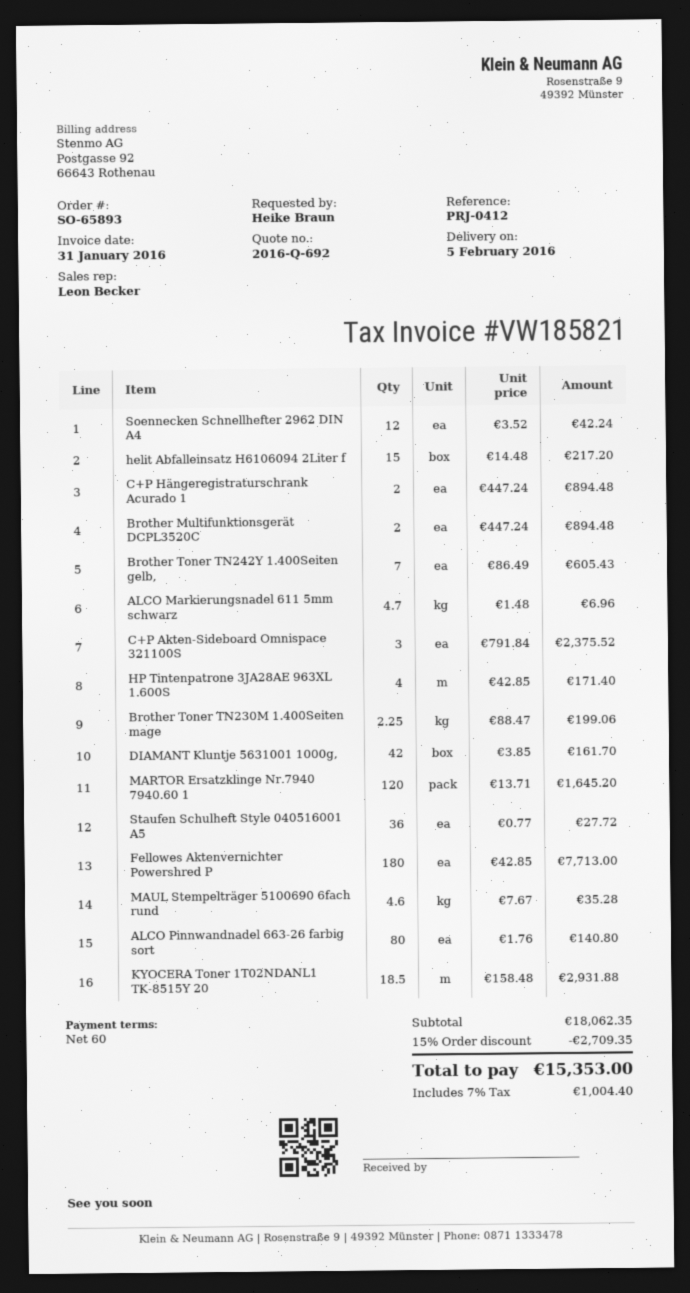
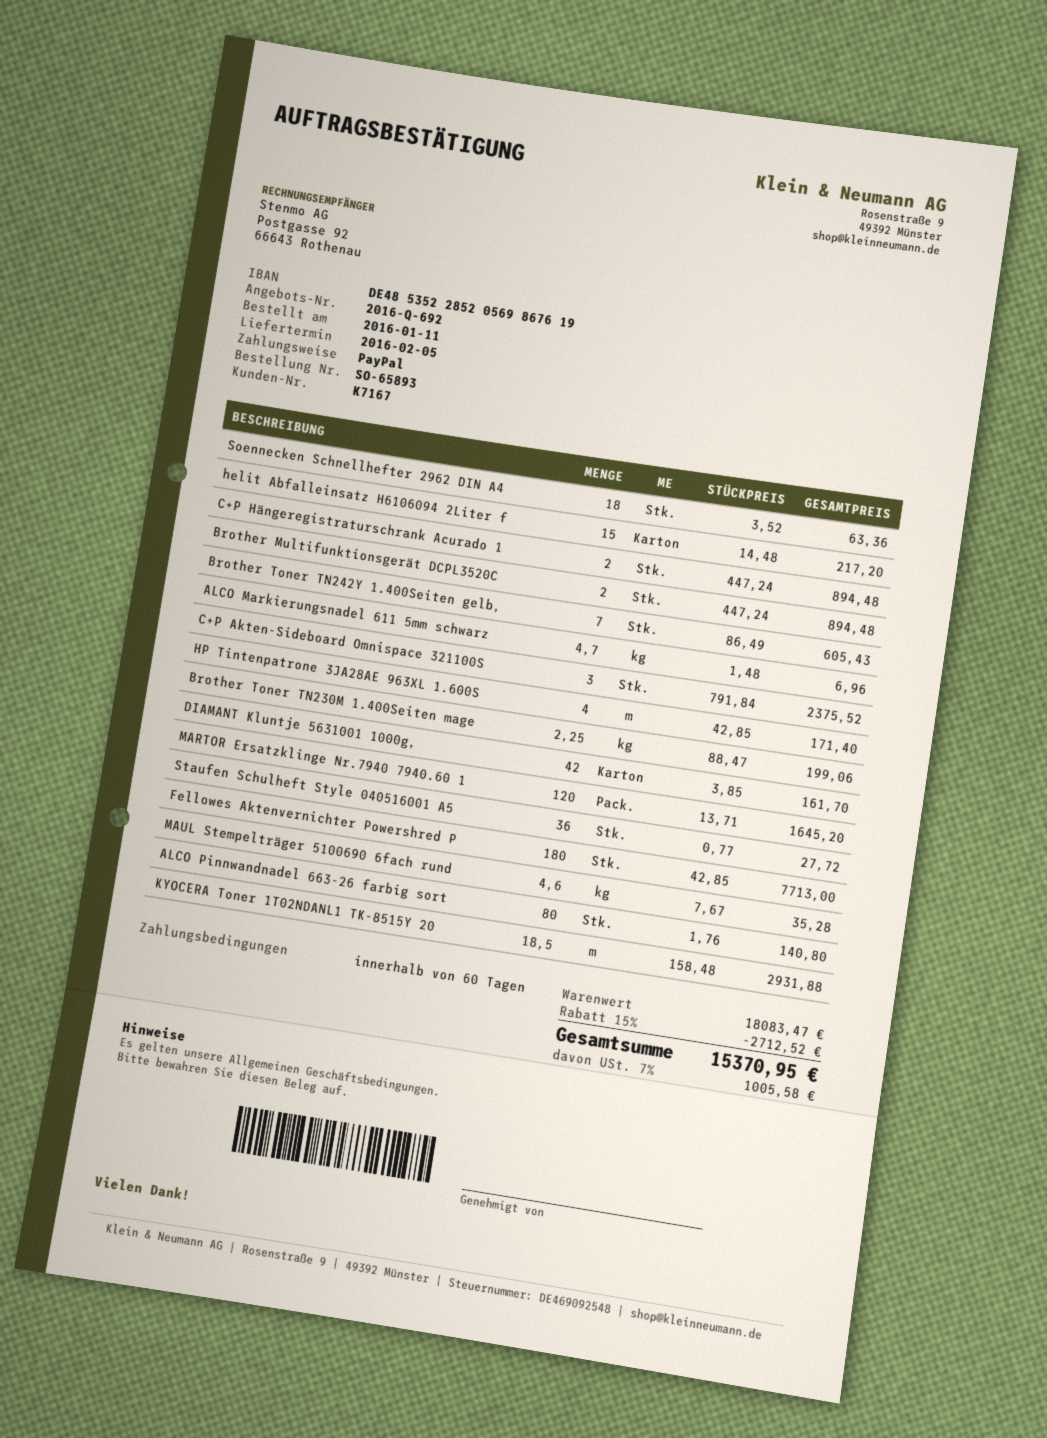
Soennecken Schnellhefter 2962 DIN A4: 12 x 3.52 = 42.24 -> 18 x 3.52 = 63.36
subtotal: 18062.35 -> 18083.47
discount: 15% = 2709.35 -> 15% = 2712.52
tax: 7% = 1004.40 -> 7% = 1005.58
total: 15353.00 -> 15370.95

